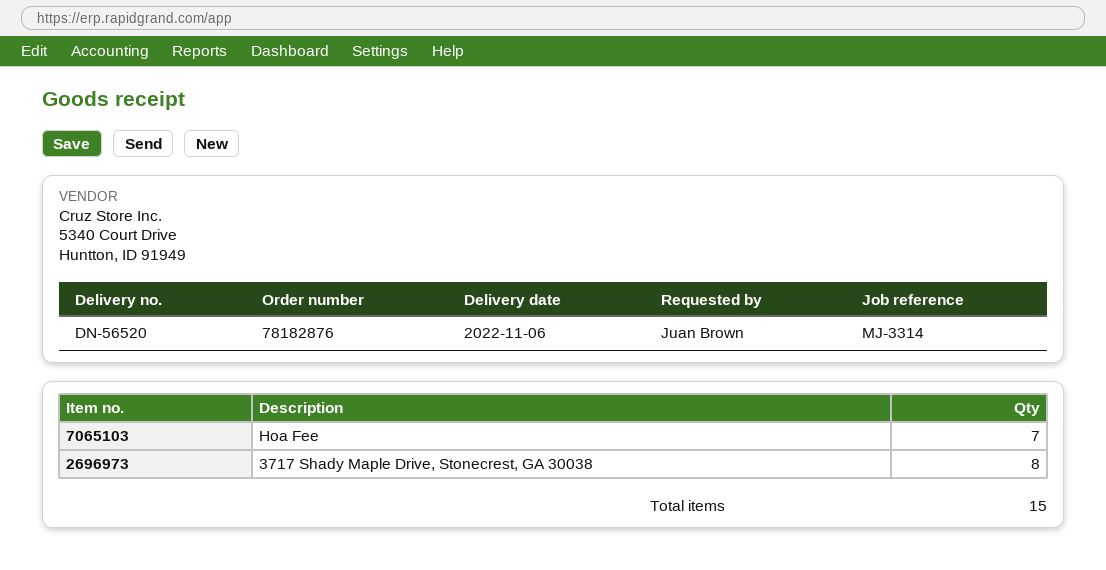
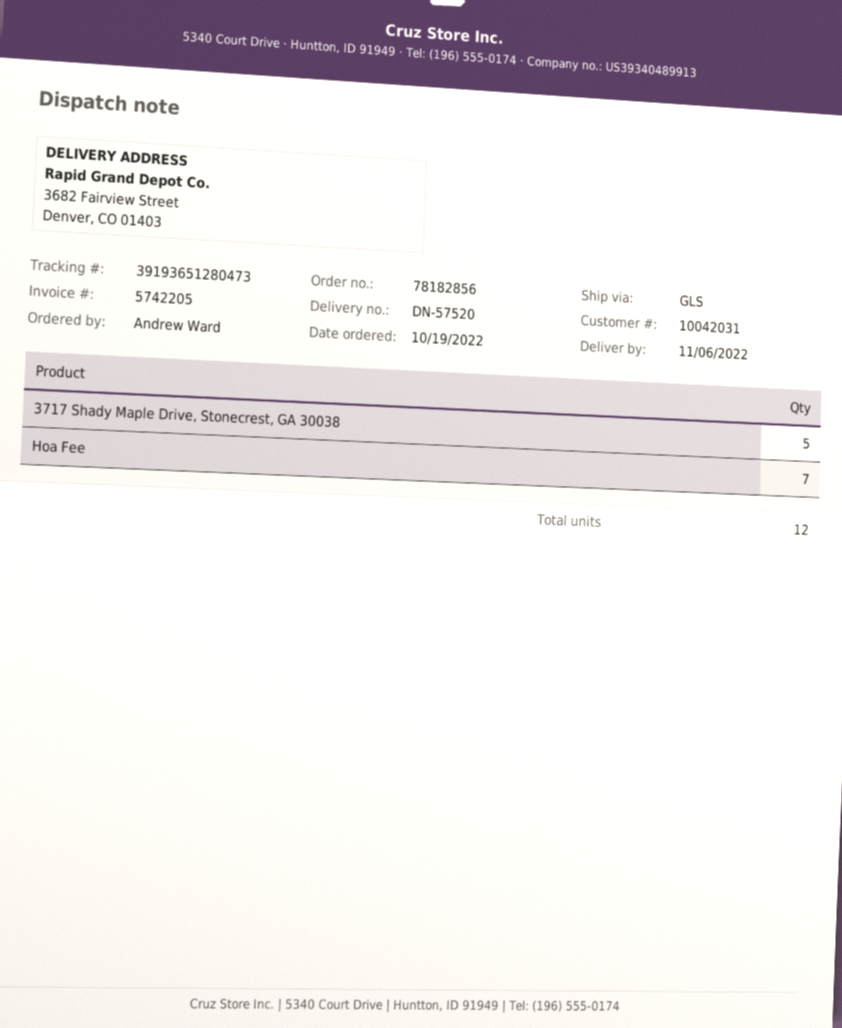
order number: 78182876 -> 78182856
delivery note number: DN-56520 -> DN-57520
ordered by: Juan Brown -> Andrew Ward
3717 Shady Maple Drive, Stonecrest, GA 30038: 8 -> 5
total quantity: 15 -> 12

